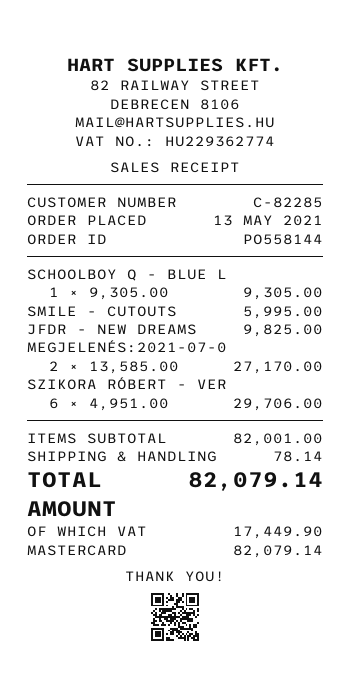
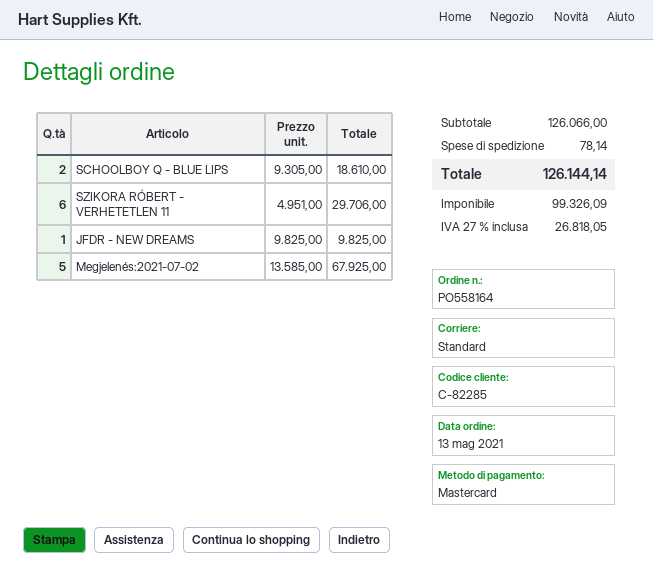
order number: PO558144 -> PO558164
SCHOOLBOY Q - BLUE L: 1 x 9305.00 = 9305.00 -> 2 x 9305.00 = 18610.00
SMILE - CUTOUTS: 1 x 5995.00 = 5995.00 -> none
MEGJELENÉS:2021-07-0: 2 x 13585.00 = 27170.00 -> 5 x 13585.00 = 67925.00
subtotal: 82001.00 -> 126066.00
tax: 17449.90 -> 26818.05
total: 82079.14 -> 126144.14

